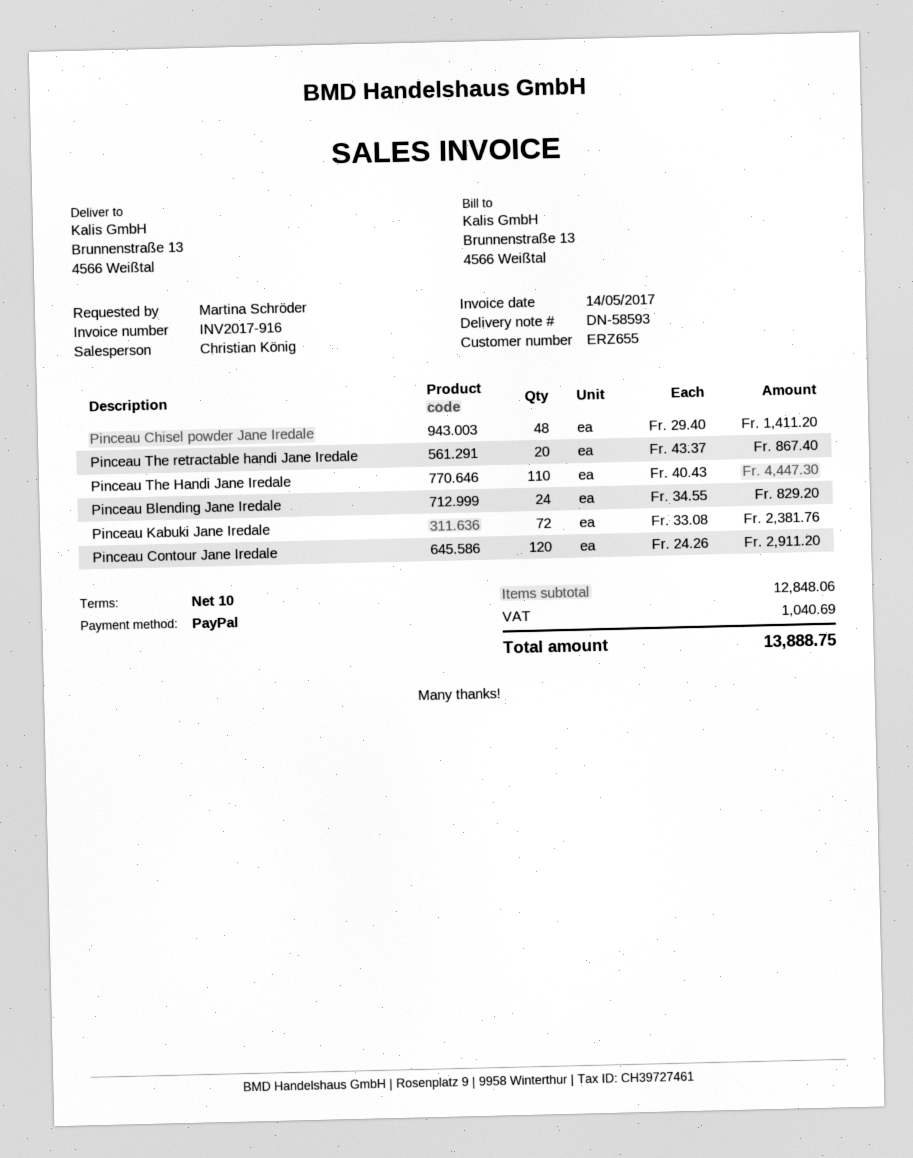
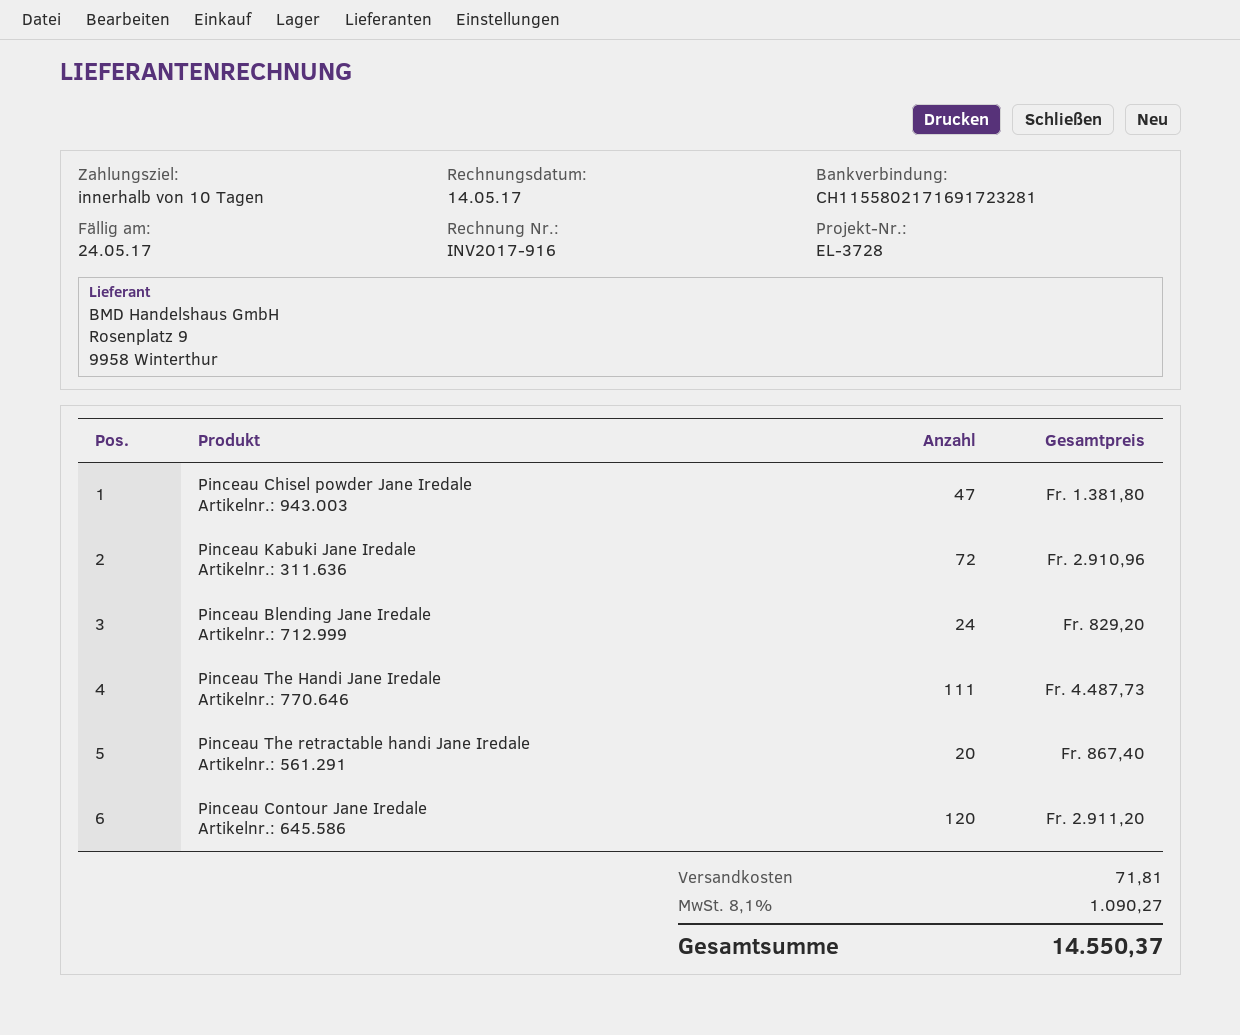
Pinceau Chisel powder Jane Iredale: 48 for 1411.20 -> 47 for 1381.80
Pinceau The Handi Jane Iredale: 110 for 4447.30 -> 111 for 4487.73
Pinceau Kabuki Jane Iredale: 72 for 2381.76 -> 72 for 2910.96
shipping: none -> 71.81
tax: 1040.69 -> 1090.27
total: 13888.75 -> 14550.37

